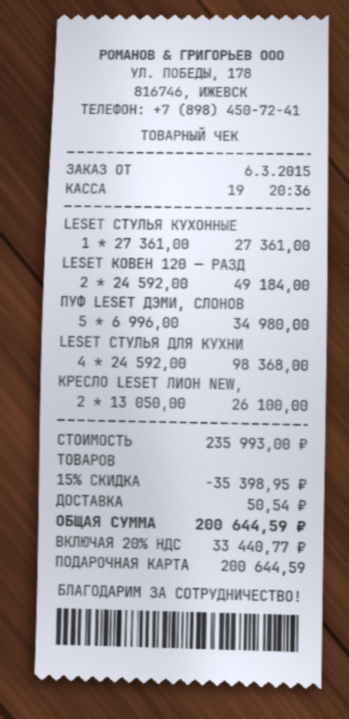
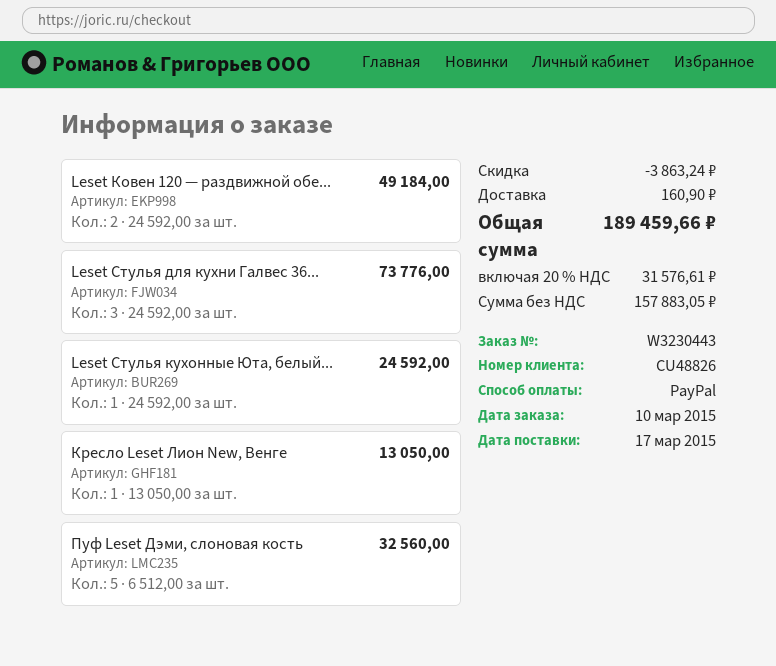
order date: 2015-03-06 -> 2015-03-10
payment method: gift card -> PayPal
LESET СТУЛЬЯ КУХОННЫЕ: 1 x 27361.00 = 27361.00 -> 1 x 24592.00 = 24592.00
ПУФ LESET ДЭМИ, СЛОНОВ: 5 x 6996.00 = 34980.00 -> 5 x 6512.00 = 32560.00
LESET СТУЛЬЯ ДЛЯ КУХНИ: 4 x 24592.00 = 98368.00 -> 3 x 24592.00 = 73776.00
КРЕСЛО LESET ЛИОН NEW,: 2 x 13050.00 = 26100.00 -> 1 x 13050.00 = 13050.00
discount: 35398.95 -> 3863.24
shipping: 50.54 -> 160.90
tax: 20% = 33440.77 -> 20% = 31576.61
total: 200644.59 -> 189459.66

